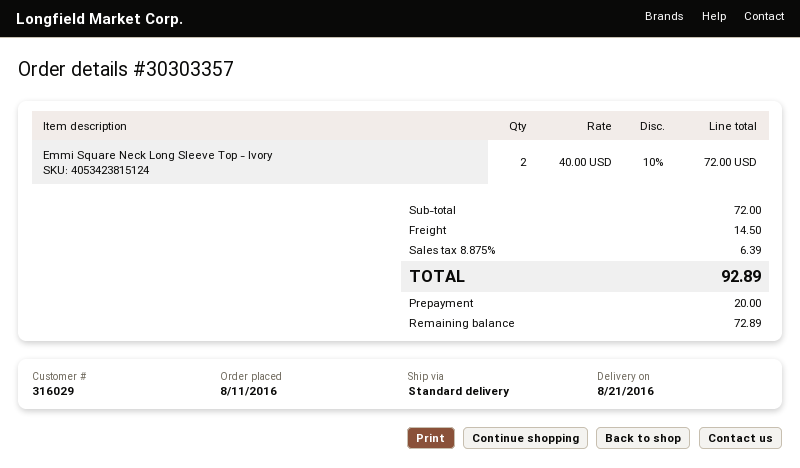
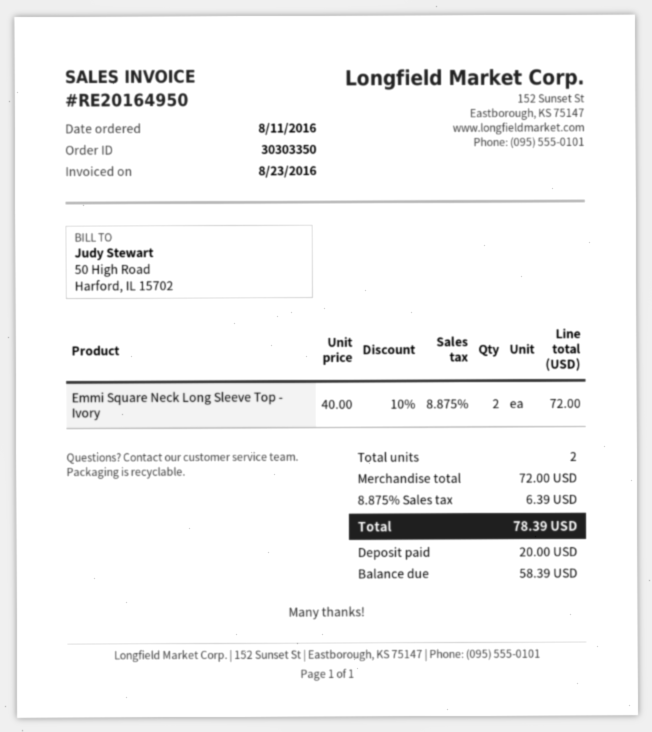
order number: 30303357 -> 30303350
shipping: 14.50 -> none
total: 92.89 -> 78.39
balance: 72.89 -> 58.39

